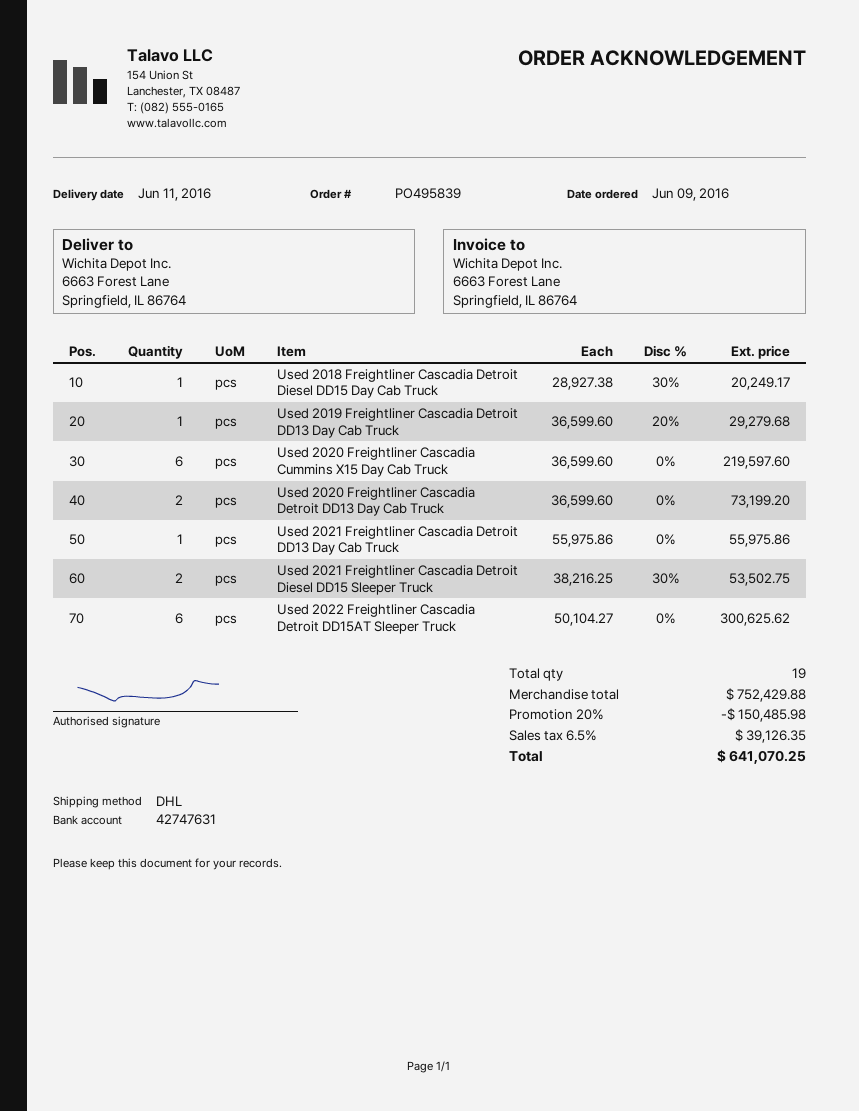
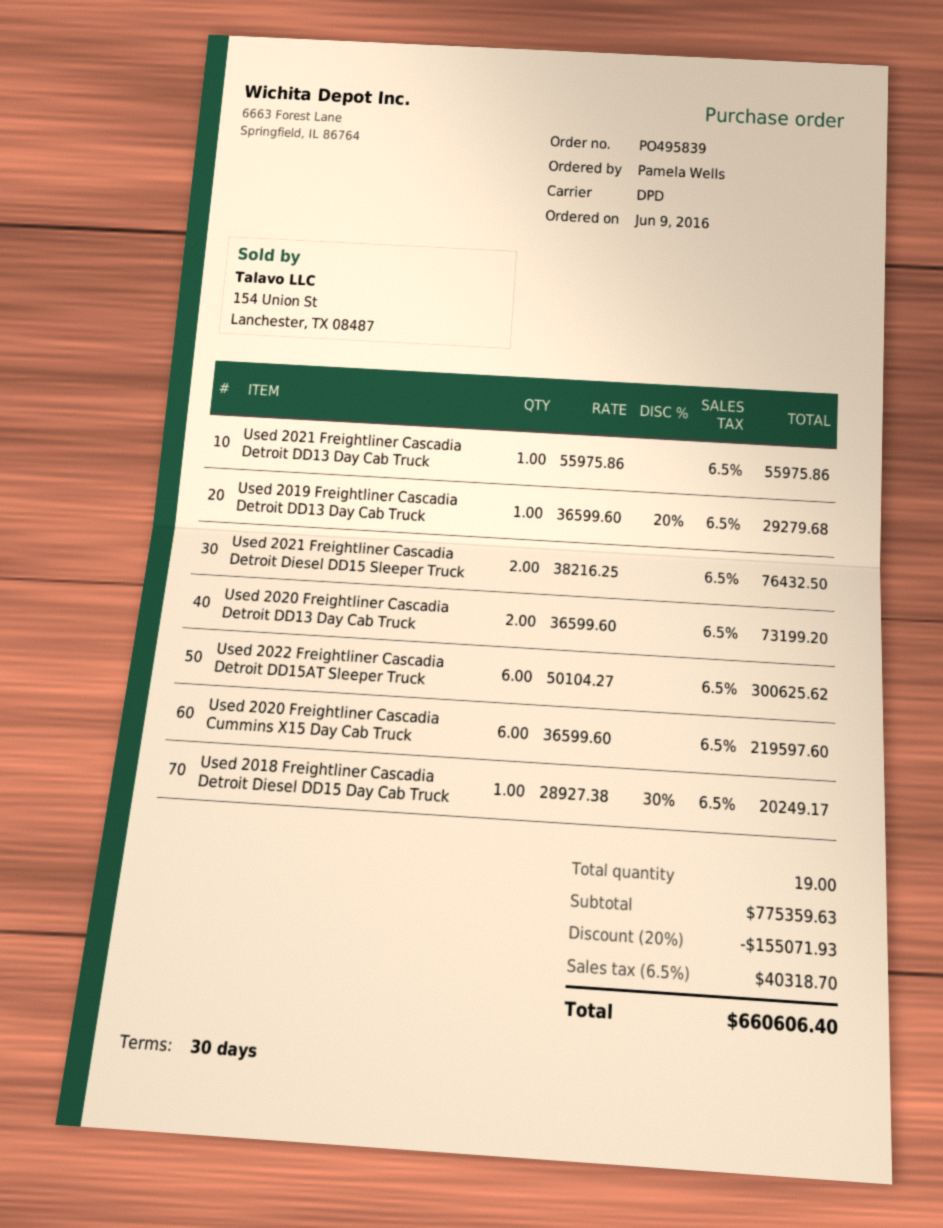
shipping method: DHL -> DPD
Used 2021 Freightliner Cascadia Detroit Diesel DD15 Sleeper Truck: 2 x 38216.25 - 30% = 53502.75 -> 2 x 38216.25 = 76432.50
subtotal: 752429.88 -> 775359.63
discount: 20% = 150485.98 -> 20% = 155071.93
tax: 6.5% = 39126.35 -> 6.5% = 40318.70
total: 641070.25 -> 660606.40

